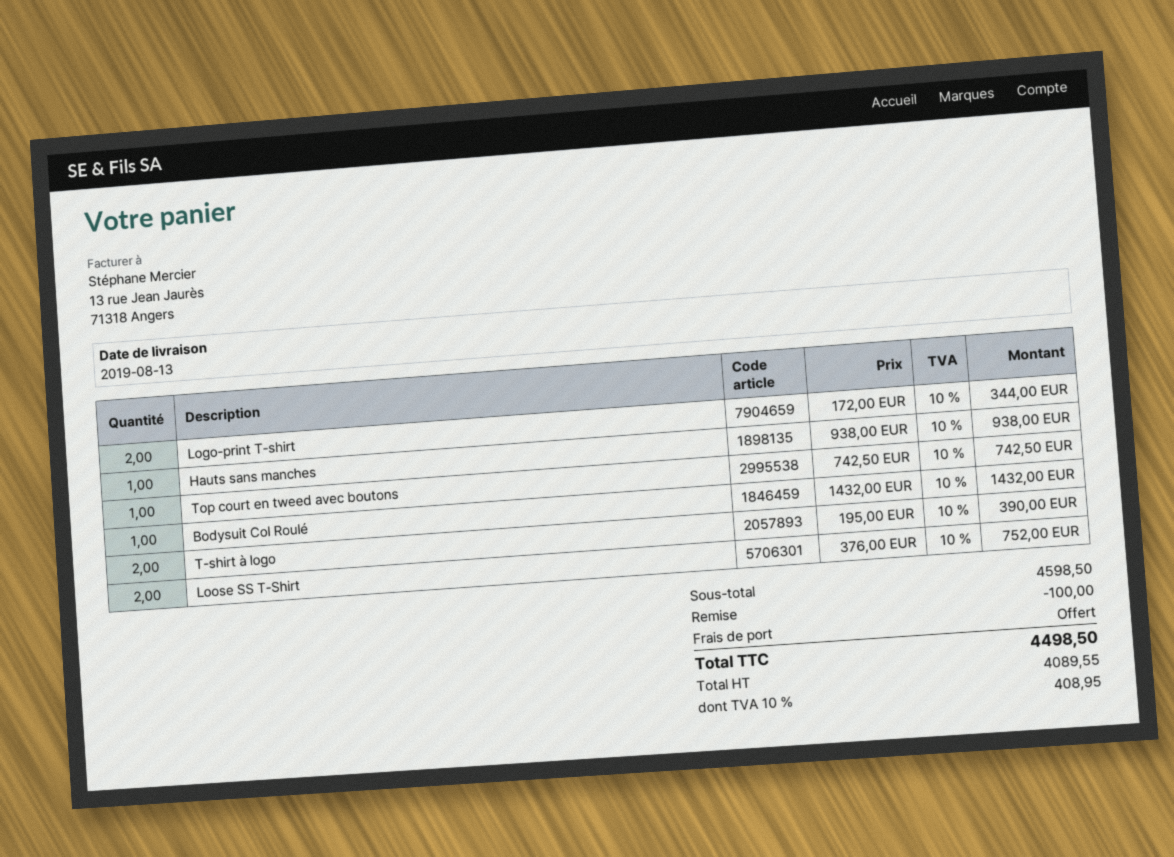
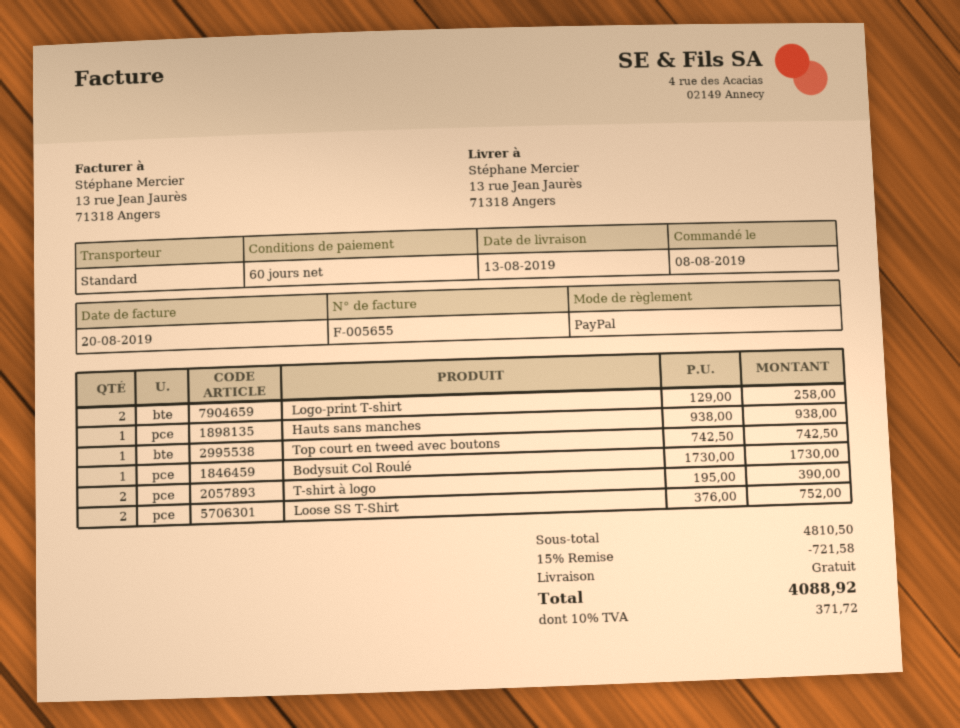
Logo-print T-shirt: 2 x 172.00 = 344.00 -> 2 x 129.00 = 258.00
Bodysuit Col Roulé: 1 x 1432.00 = 1432.00 -> 1 x 1730.00 = 1730.00
subtotal: 4598.50 -> 4810.50
discount: 100.00 -> 721.58
tax: 10% = 408.95 -> 10% = 371.72
total: 4498.50 -> 4088.92

